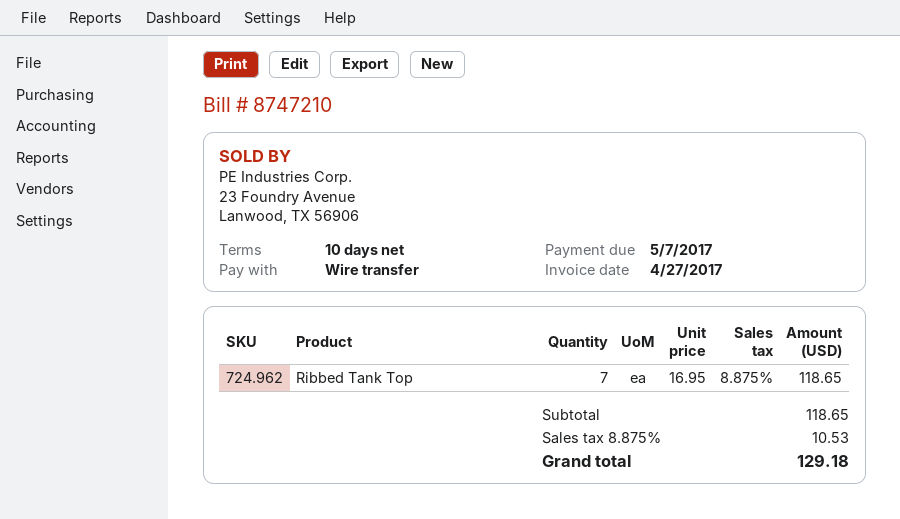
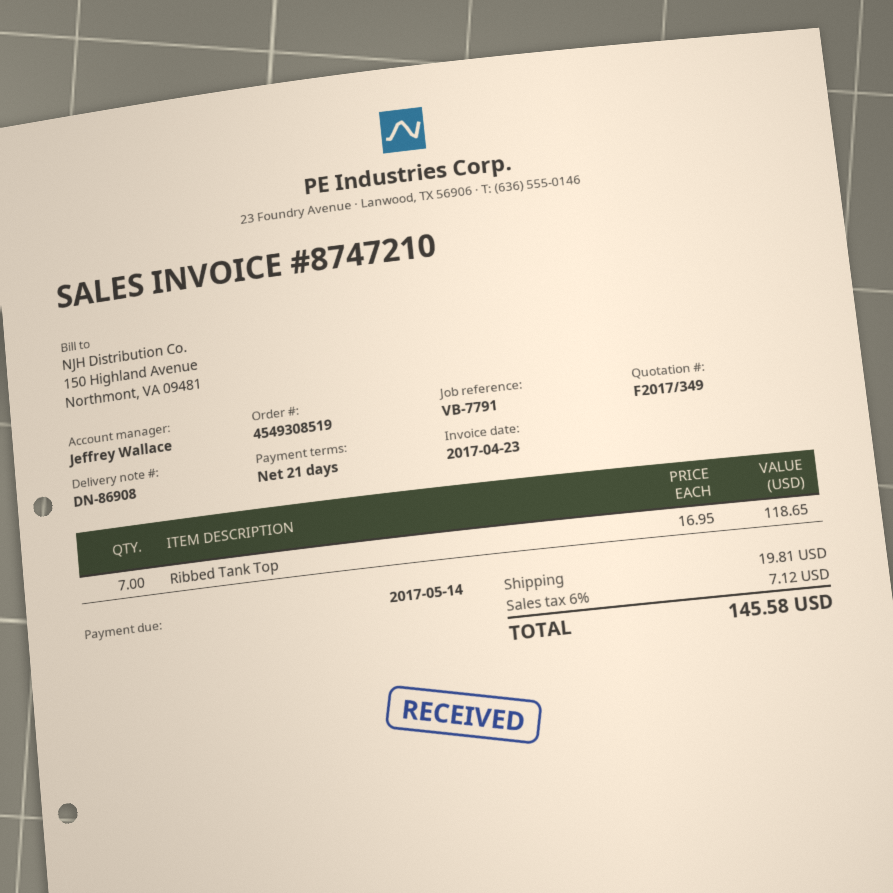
invoice date: 2017-04-27 -> 2017-04-23
payment terms: 10 days -> 21 days
due date: 2017-05-07 -> 2017-05-14
shipping: none -> 19.81
tax: 8.875% = 10.53 -> 6% = 7.12
total: 129.18 -> 145.58

